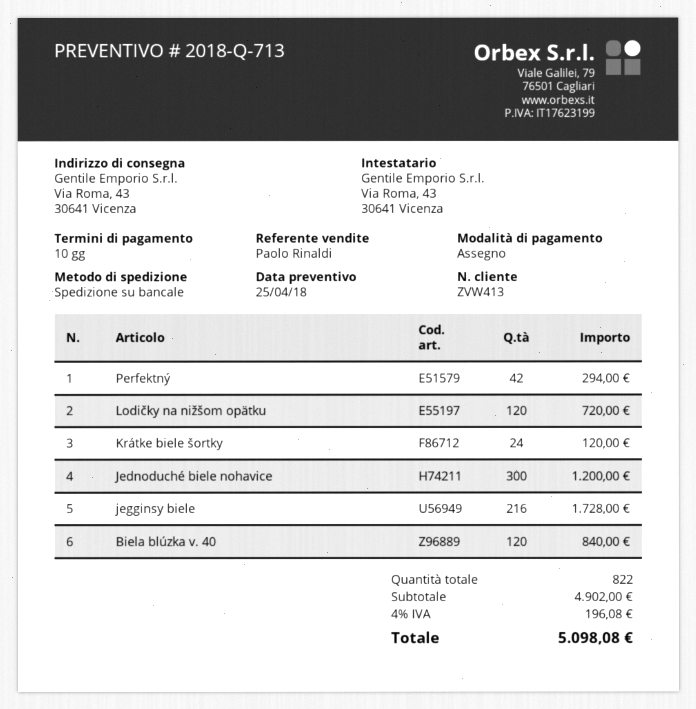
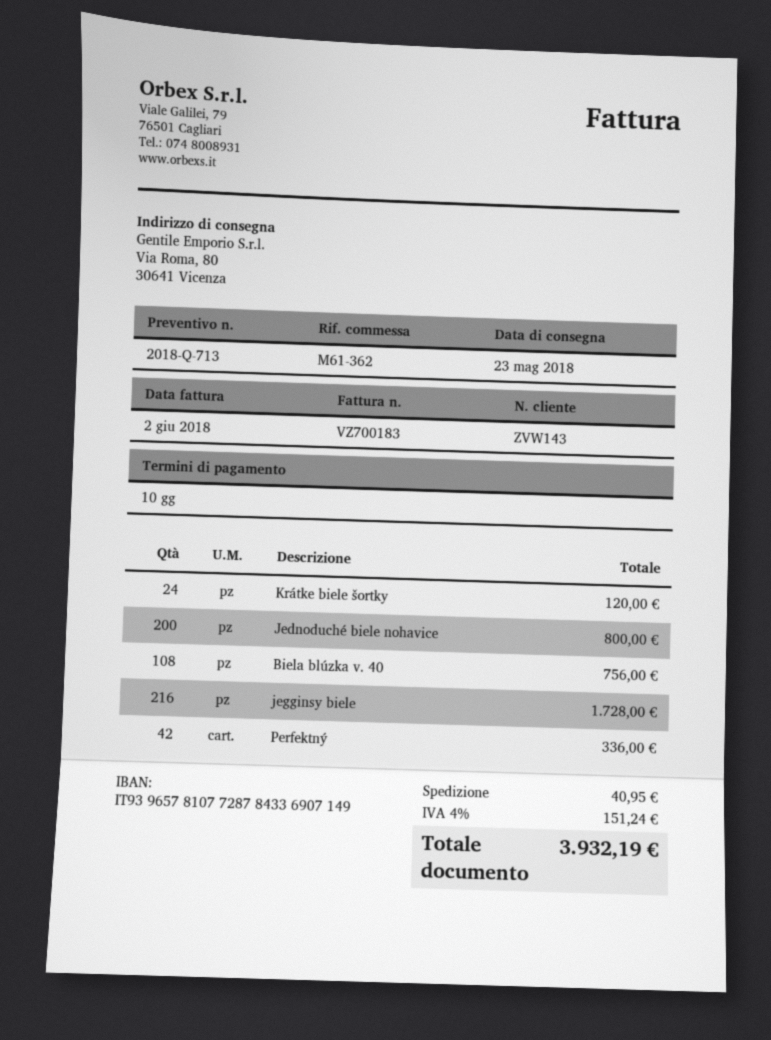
customer number: ZVW413 -> ZVW143
ship to: Via Roma, 43, 30641 Vicenza -> Via Roma, 80, 30641 Vicenza
Perfektný: 42 for 294.00 -> 42 for 336.00
Lodičky na nižšom opätku: 120 for 720.00 -> none
Jednoduché biele nohavice: 300 for 1200.00 -> 200 for 800.00
Biela blúzka v. 40: 120 for 840.00 -> 108 for 756.00
shipping: none -> 40.95
tax: 4% = 196.08 -> 4% = 151.24
total: 5098.08 -> 3932.19

